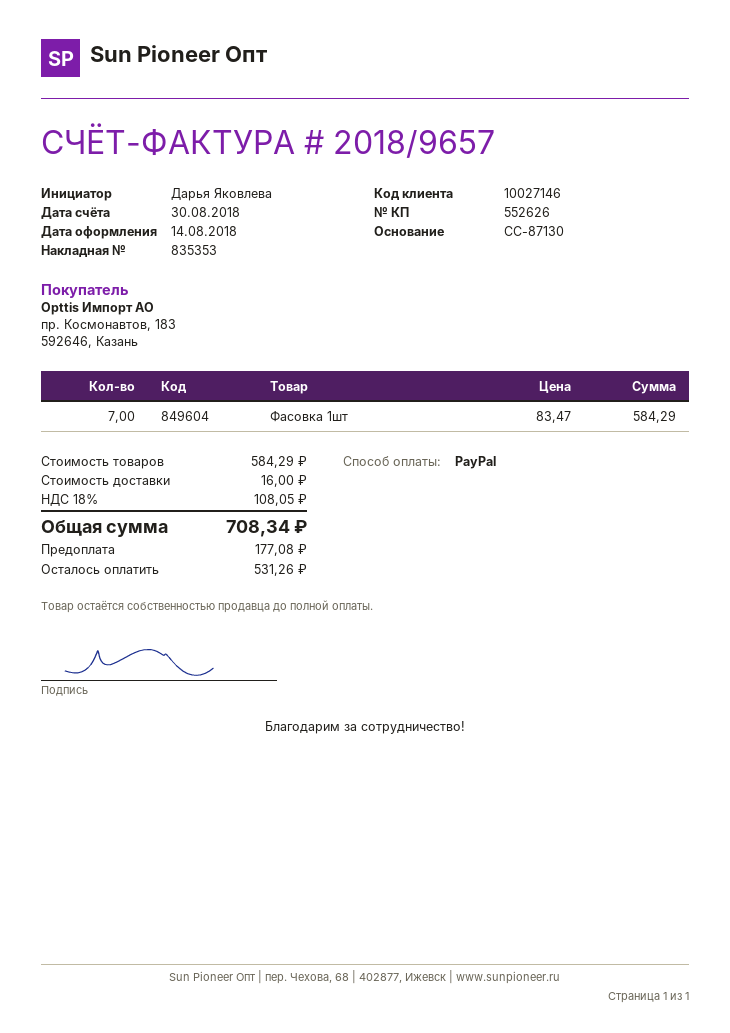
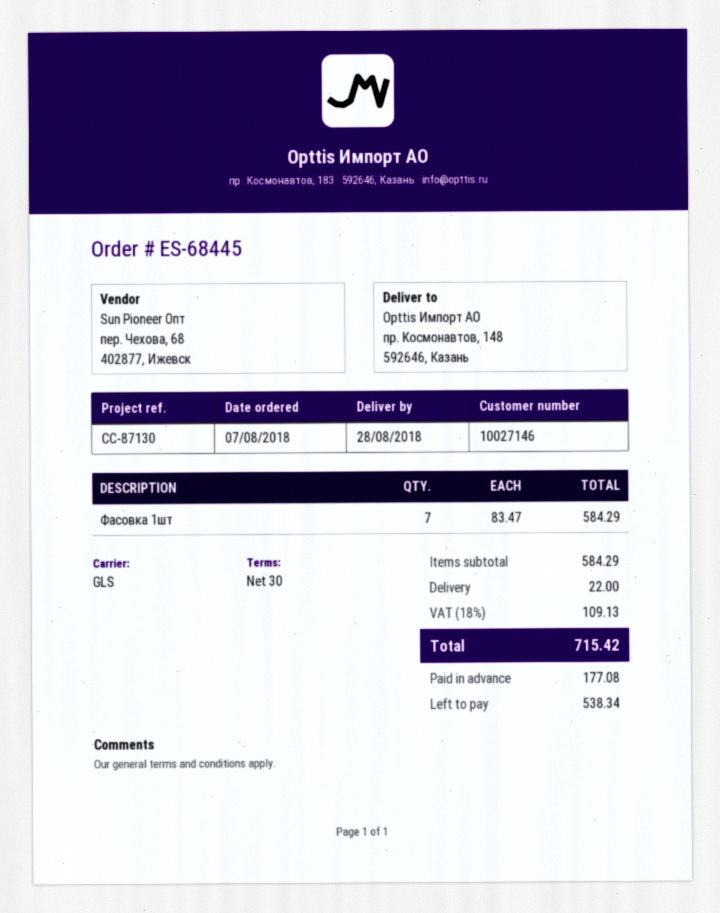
order date: 2018-08-14 -> 2018-08-07
shipping: 16.00 -> 22.00
tax: 18% = 108.05 -> 18% = 109.13
total: 708.34 -> 715.42
balance: 531.26 -> 538.34

